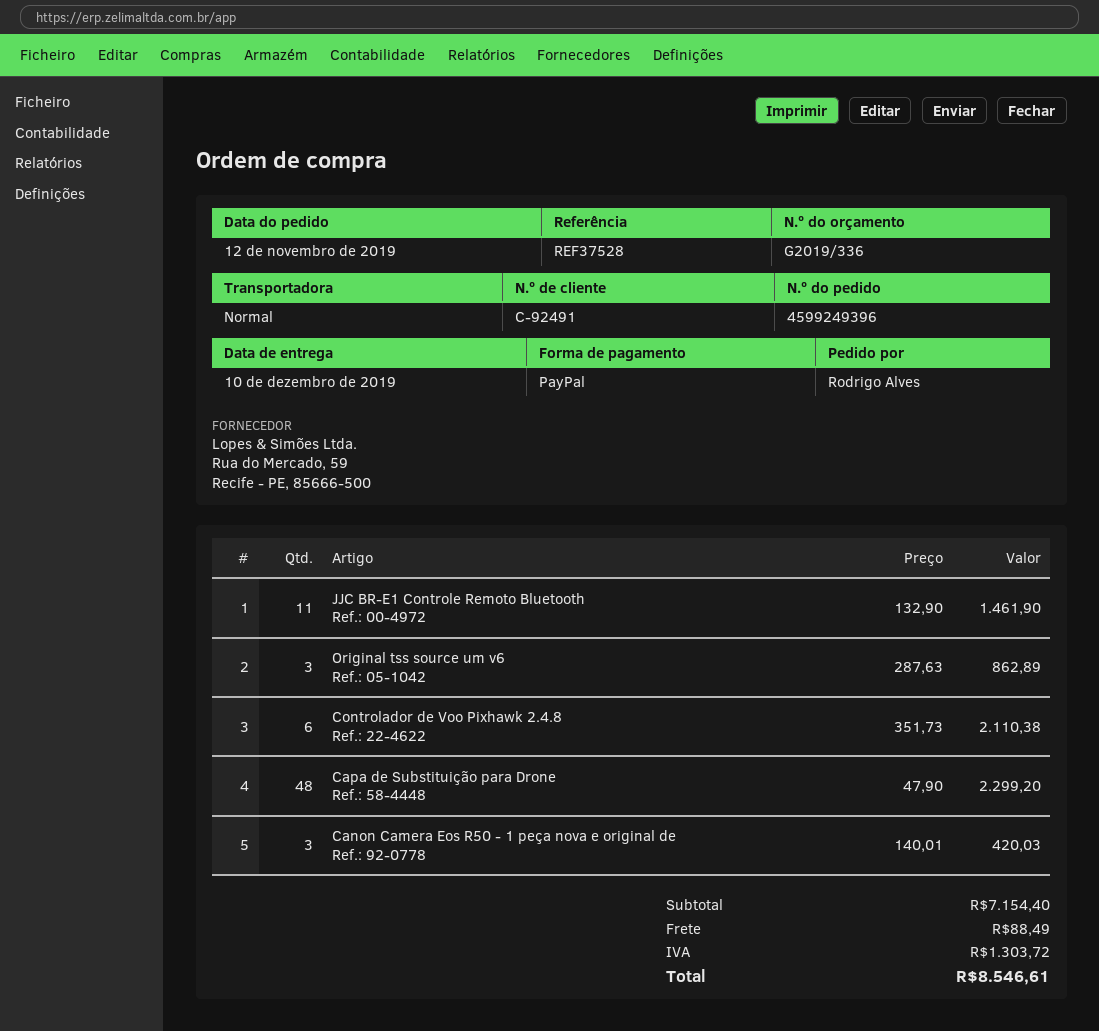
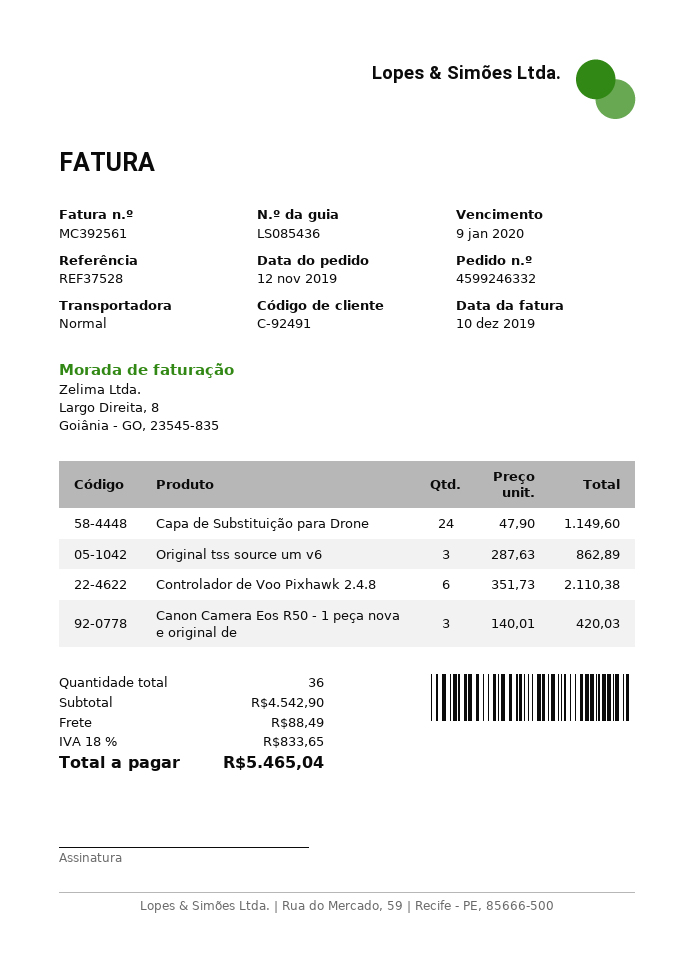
order number: 4599249396 -> 4599246332
JJC BR-E1 Controle Remoto Bluetooth: 11 x 132.90 = 1461.90 -> none
Capa de Substituição para Drone: 48 x 47.90 = 2299.20 -> 24 x 47.90 = 1149.60
subtotal: 7154.40 -> 4542.90
tax: 1303.72 -> 833.65
total: 8546.61 -> 5465.04

